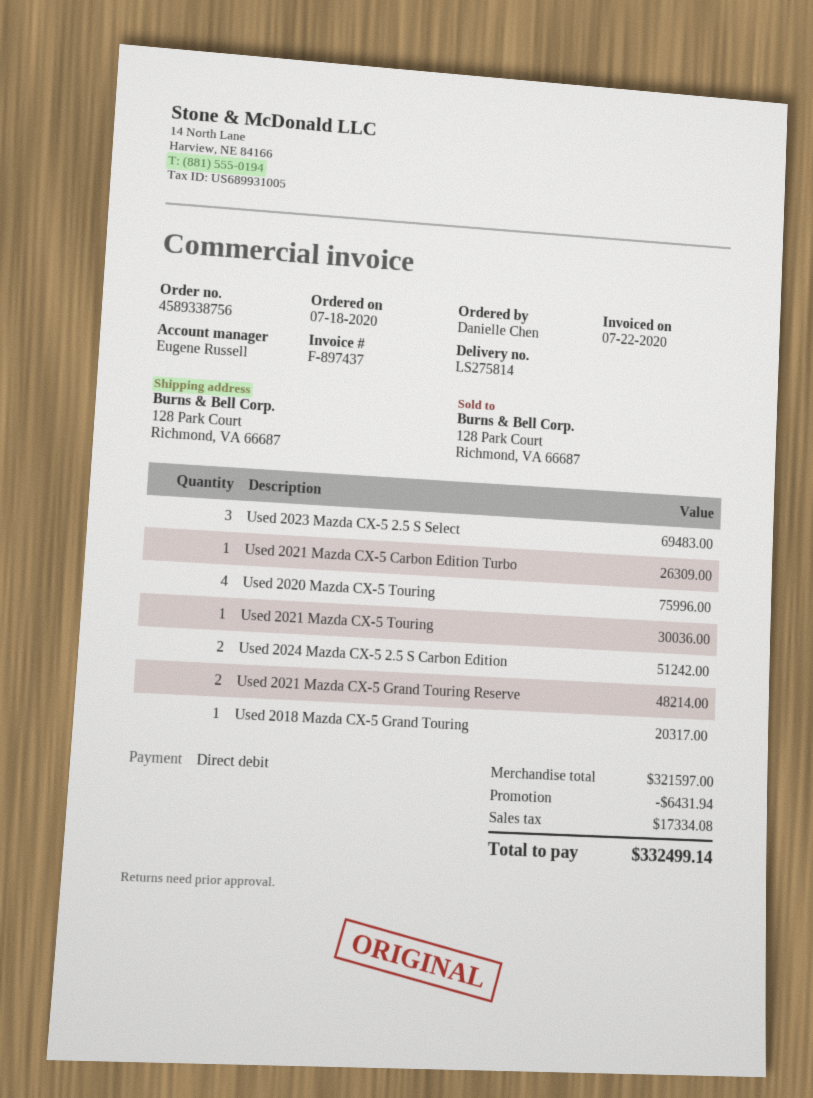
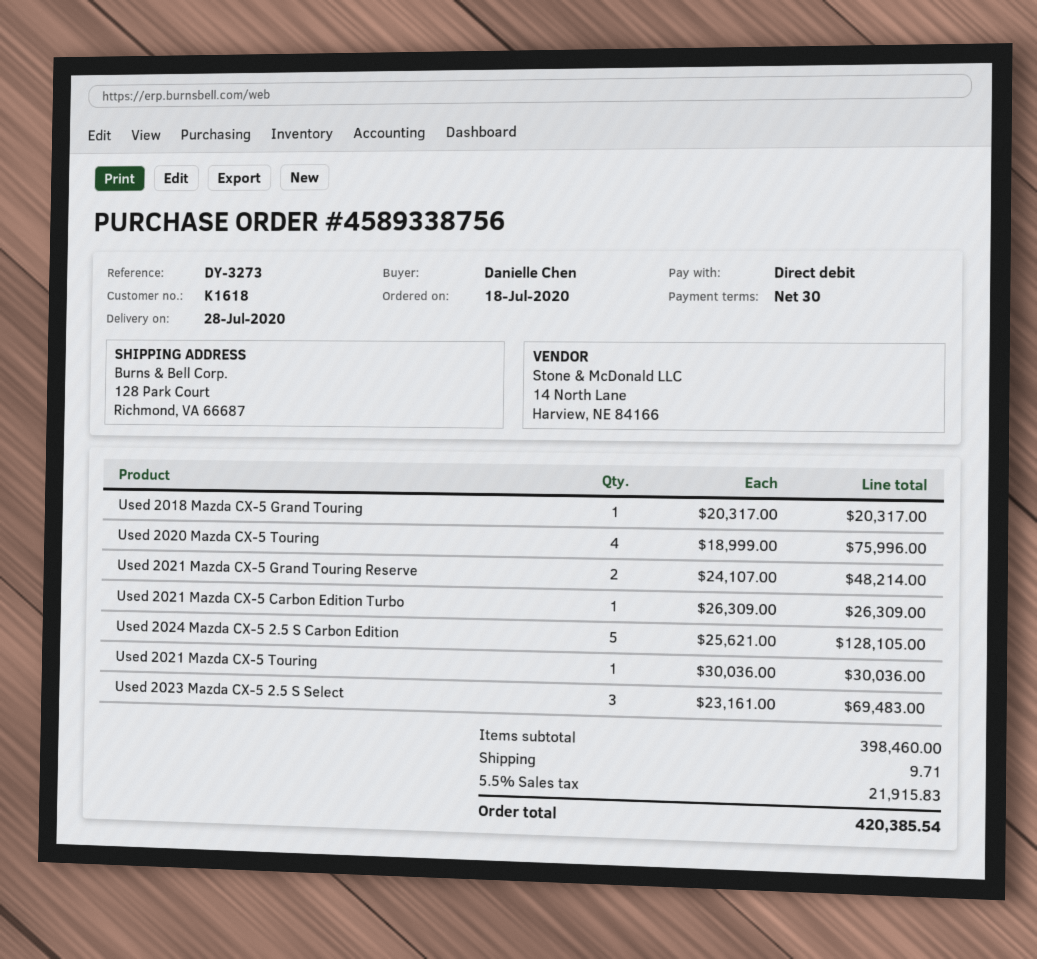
Used 2024 Mazda CX-5 2.5 S Carbon Edition: 2 for 51242.00 -> 5 for 128105.00
subtotal: 321597.00 -> 398460.00
discount: 6431.94 -> none
shipping: none -> 9.71
tax: 17334.08 -> 21915.83
total: 332499.14 -> 420385.54

